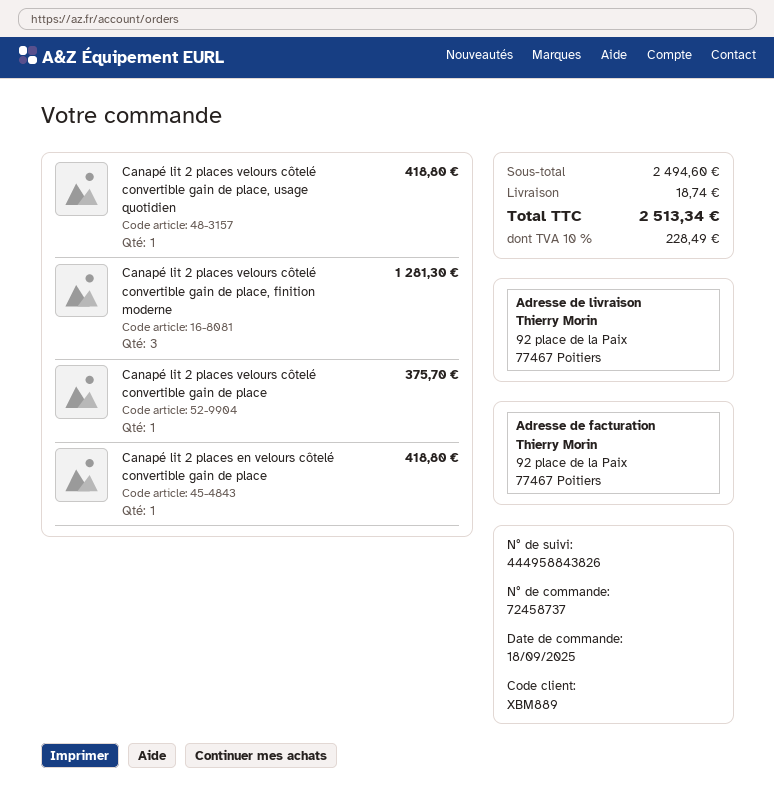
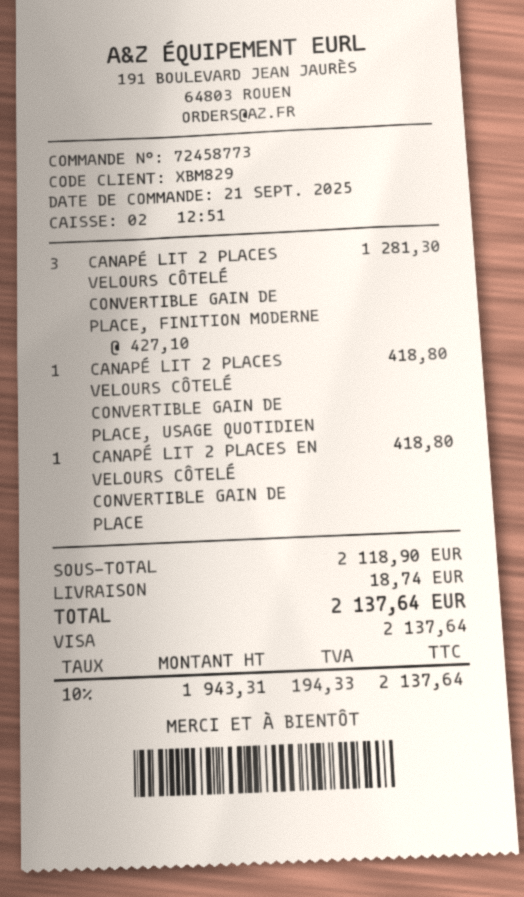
order number: 72458737 -> 72458773
order date: 2025-09-18 -> 2025-09-21
customer number: XBM889 -> XBM829
Canapé lit 2 places velours côtelé convertible gain de place: 1 for 375.70 -> none
subtotal: 2494.60 -> 2118.90
tax: 10% = 228.49 -> 10% = 194.33
total: 2513.34 -> 2137.64

